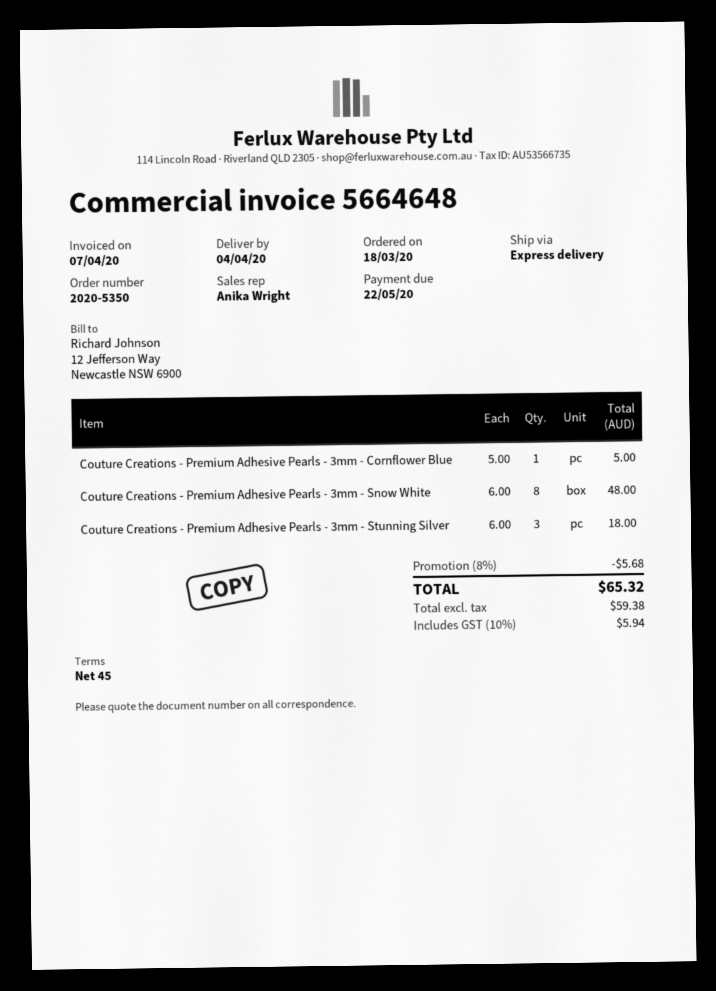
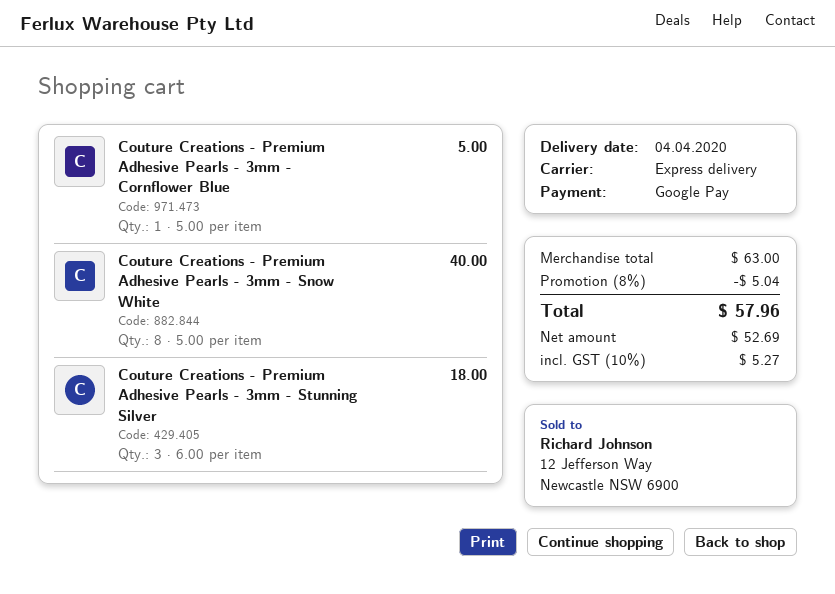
Couture Creations - Premium Adhesive Pearls - 3mm - Snow White: 8 x 6.00 = 48.00 -> 8 x 5.00 = 40.00
discount: 8% = 5.68 -> 8% = 5.04
net: 59.38 -> 52.69
tax: 10% = 5.94 -> 10% = 5.27
total: 65.32 -> 57.96

